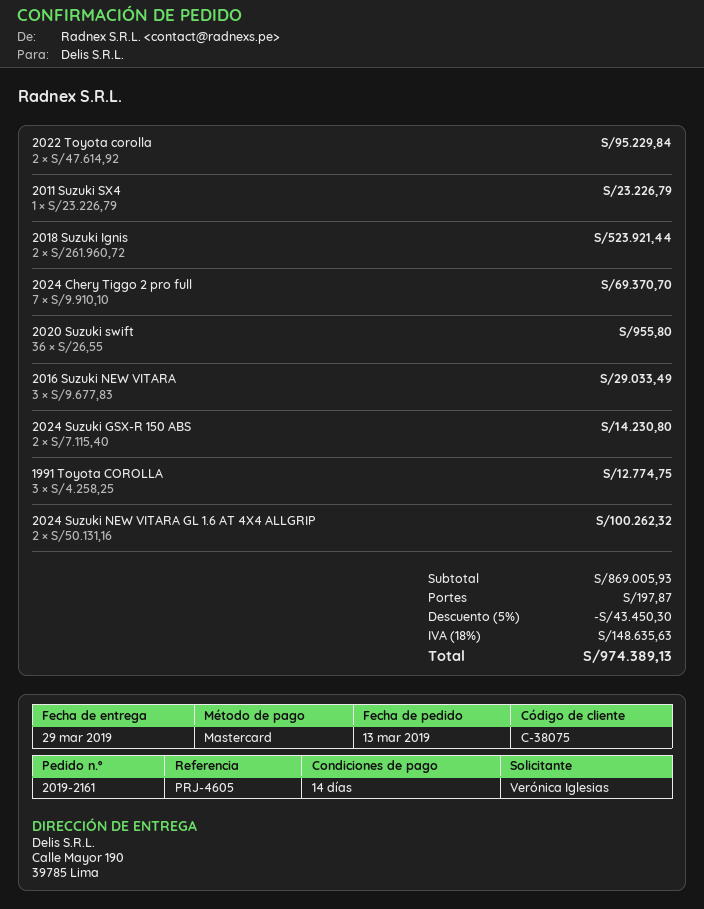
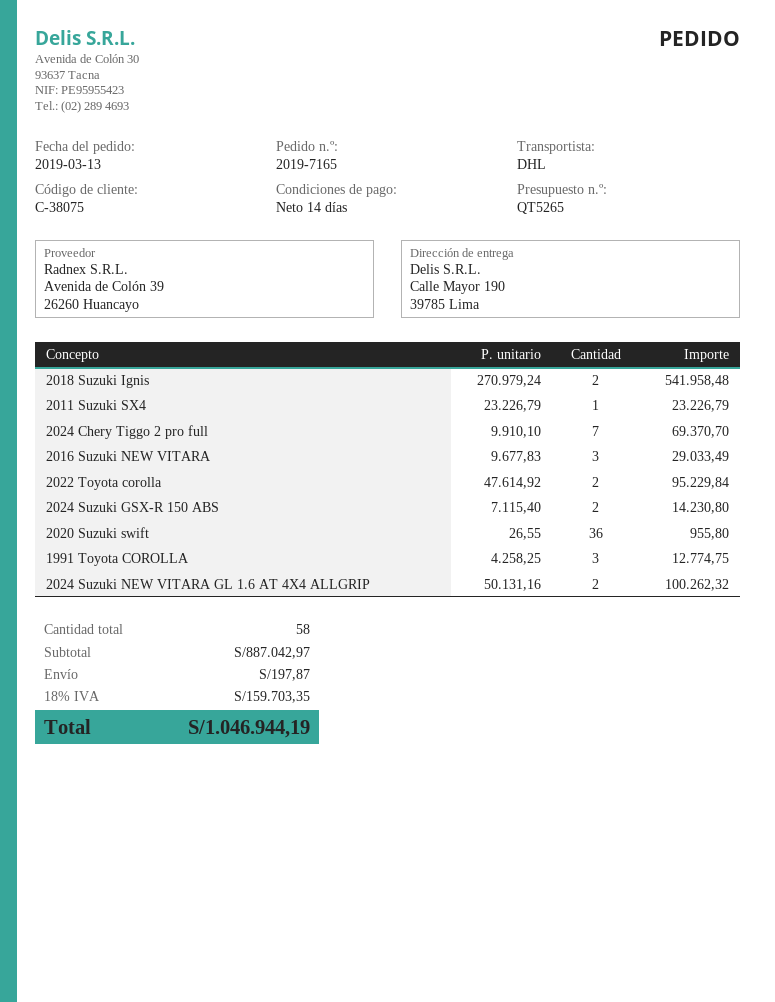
order number: 2019-2161 -> 2019-7165
2018 Suzuki Ignis: 2 x 261960.72 = 523921.44 -> 2 x 270979.24 = 541958.48
subtotal: 869005.93 -> 887042.97
discount: 5% = 43450.30 -> none
tax: 18% = 148635.63 -> 18% = 159703.35
total: 974389.13 -> 1046944.19

